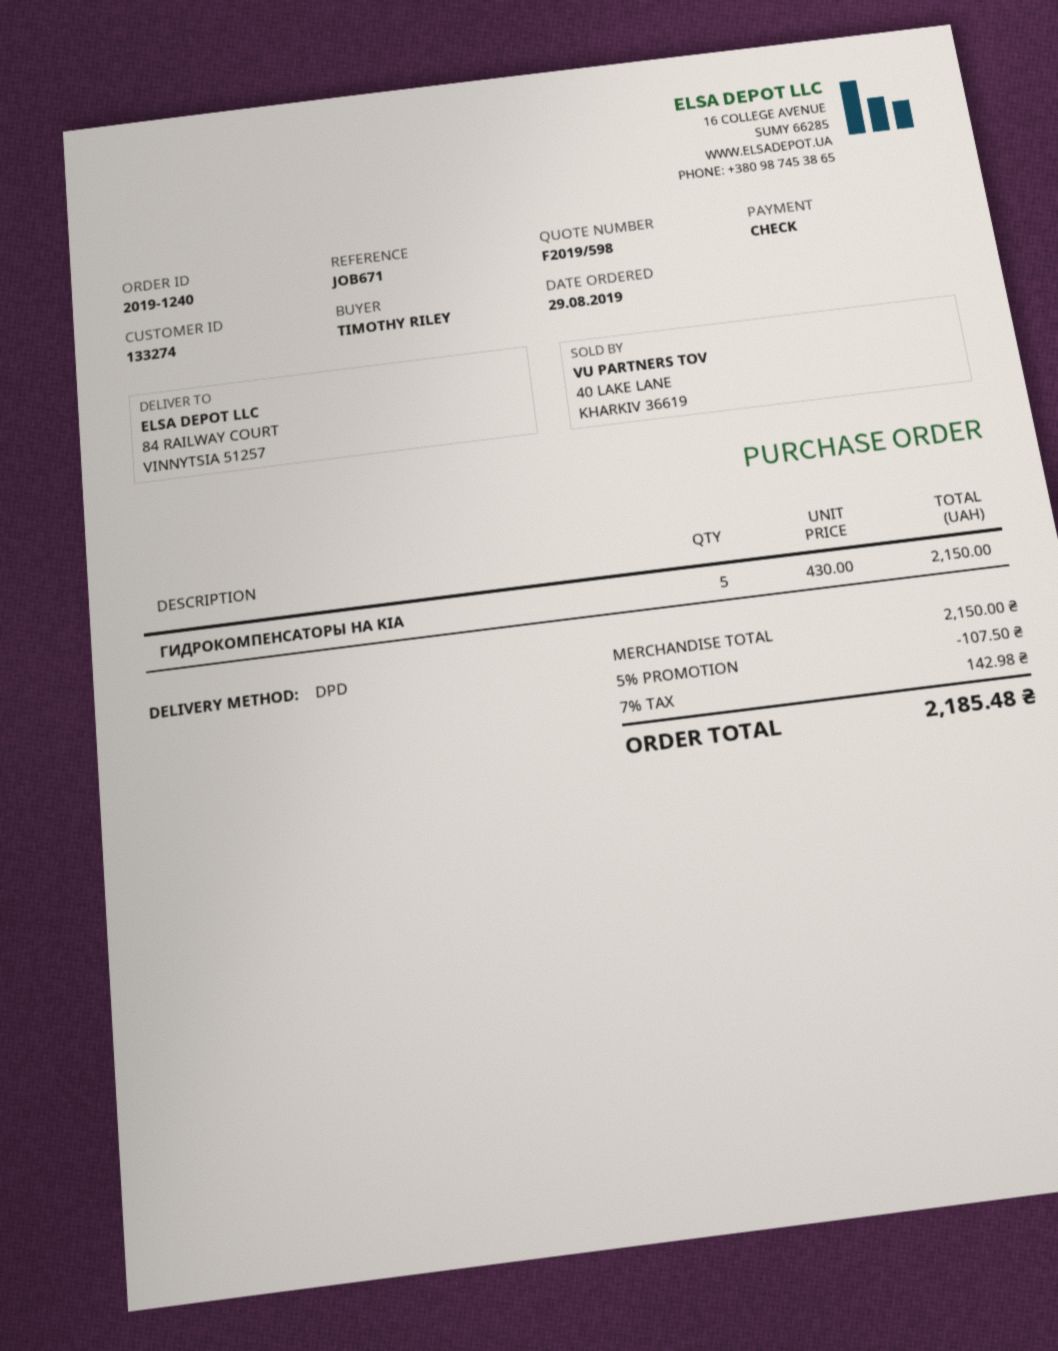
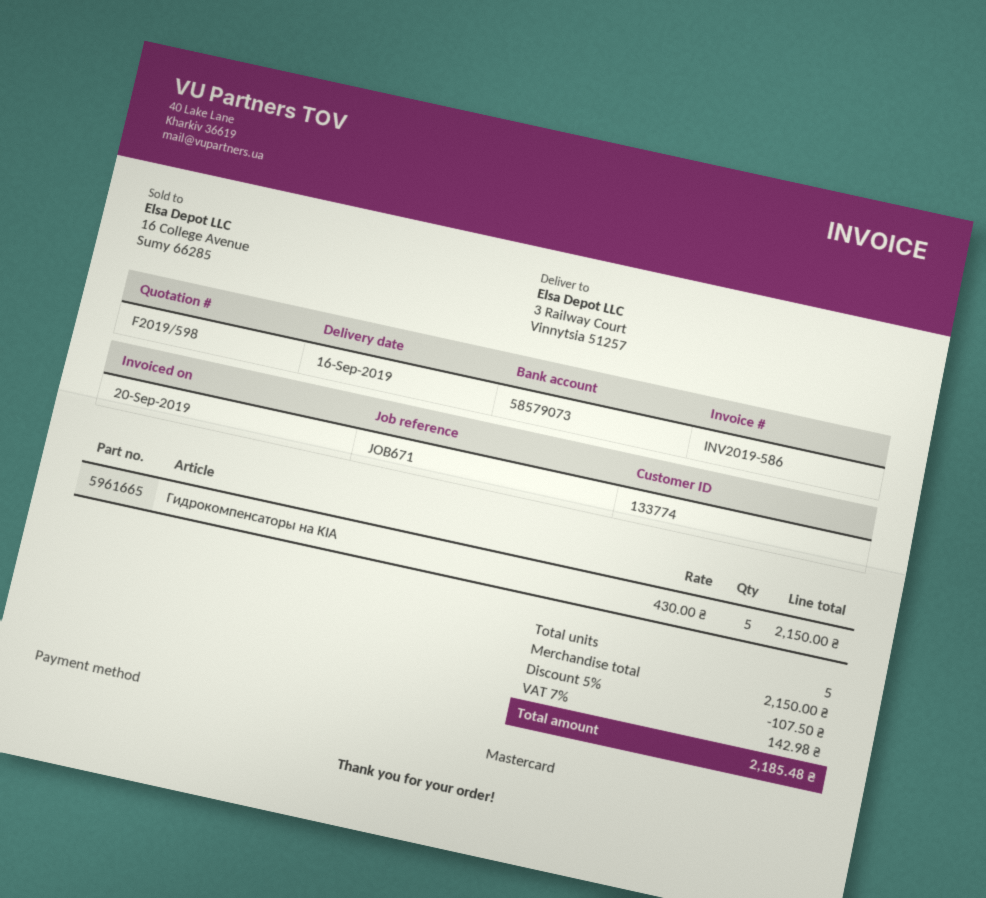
customer number: 133274 -> 133774
payment method: cheque -> Mastercard
ship to: 84 RAILWAY COURT, VINNYTSIA 51257 -> 3 Railway Court, Vinnytsia 51257

